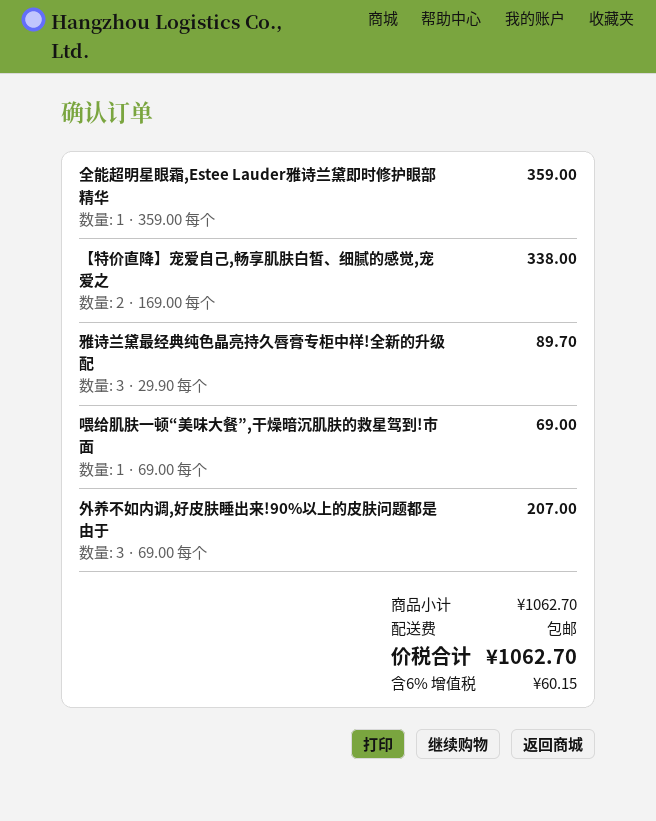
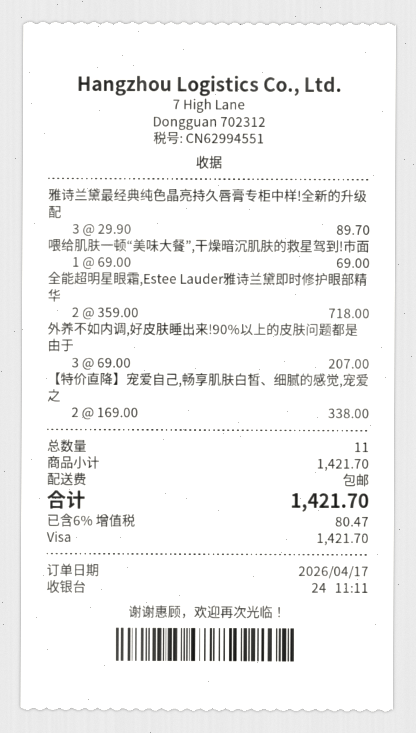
全能超明星眼霜,Estee Lauder雅诗兰黛即时修护眼部精华: 1 x 359.00 = 359.00 -> 2 x 359.00 = 718.00
subtotal: 1062.70 -> 1421.70
tax: 6% = 60.15 -> 6% = 80.47
total: 1062.70 -> 1421.70

